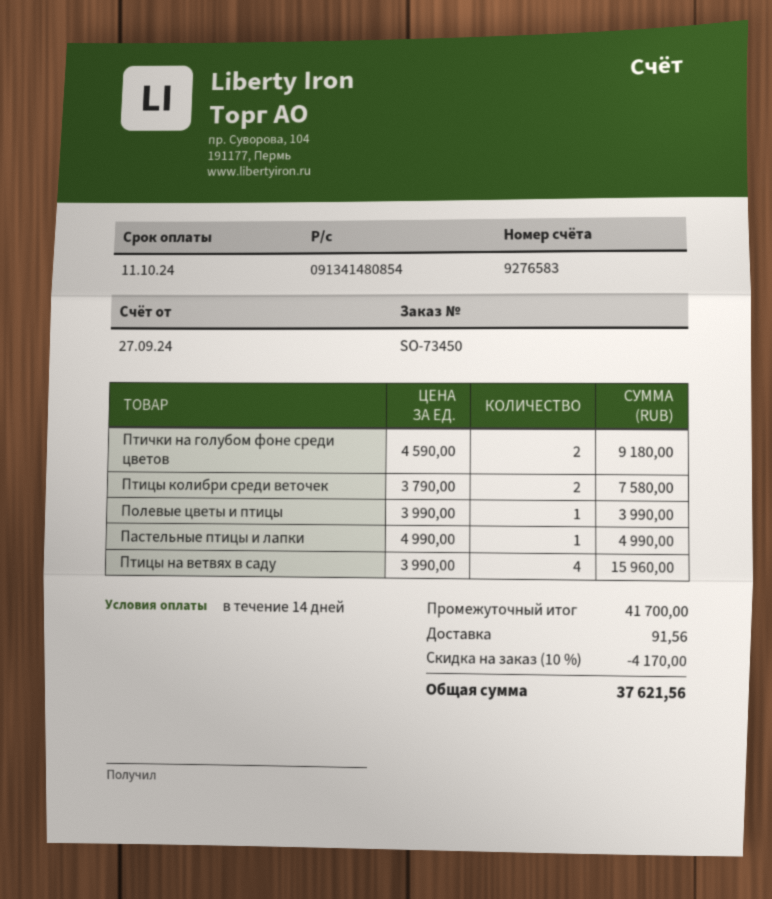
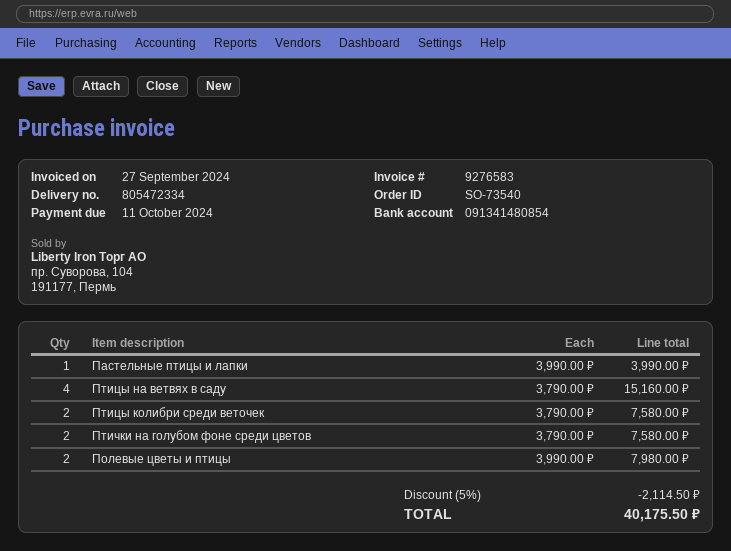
order number: SO-73450 -> SO-73540
Птички на голубом фоне среди цветов: 2 x 4590.00 = 9180.00 -> 2 x 3790.00 = 7580.00
Полевые цветы и птицы: 1 x 3990.00 = 3990.00 -> 2 x 3990.00 = 7980.00
Пастельные птицы и лапки: 1 x 4990.00 = 4990.00 -> 1 x 3990.00 = 3990.00
Птицы на ветвях в саду: 4 x 3990.00 = 15960.00 -> 4 x 3790.00 = 15160.00
discount: 10% = 4170.00 -> 5% = 2114.50
shipping: 91.56 -> none
total: 37621.56 -> 40175.50

